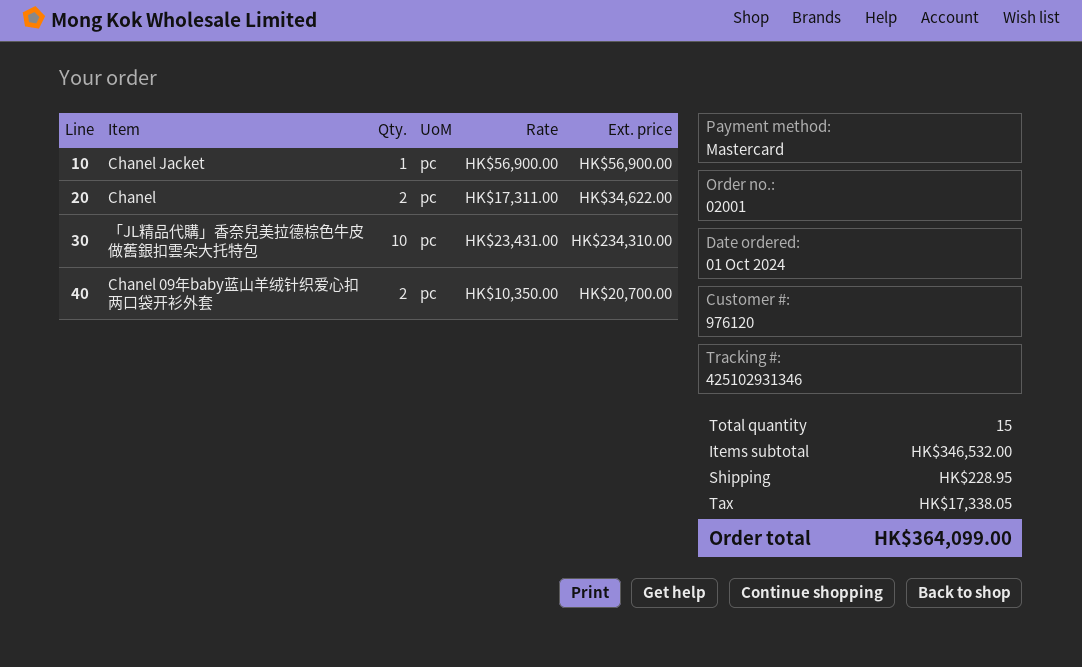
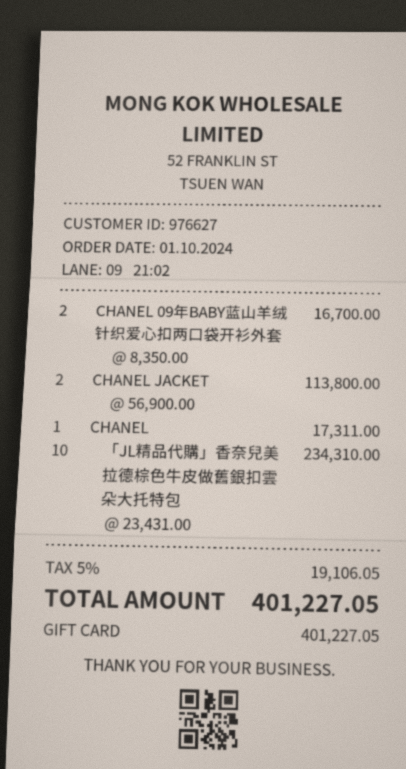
customer number: 976120 -> 976627
payment method: Mastercard -> gift card
Chanel Jacket: 1 x 56900.00 = 56900.00 -> 2 x 56900.00 = 113800.00
Chanel: 2 x 17311.00 = 34622.00 -> 1 x 17311.00 = 17311.00
Chanel 09年baby蓝山羊绒针织爱心扣两口袋开衫外套: 2 x 10350.00 = 20700.00 -> 2 x 8350.00 = 16700.00
shipping: 228.95 -> none
tax: 17338.05 -> 19106.05
total: 364099.00 -> 401227.05

